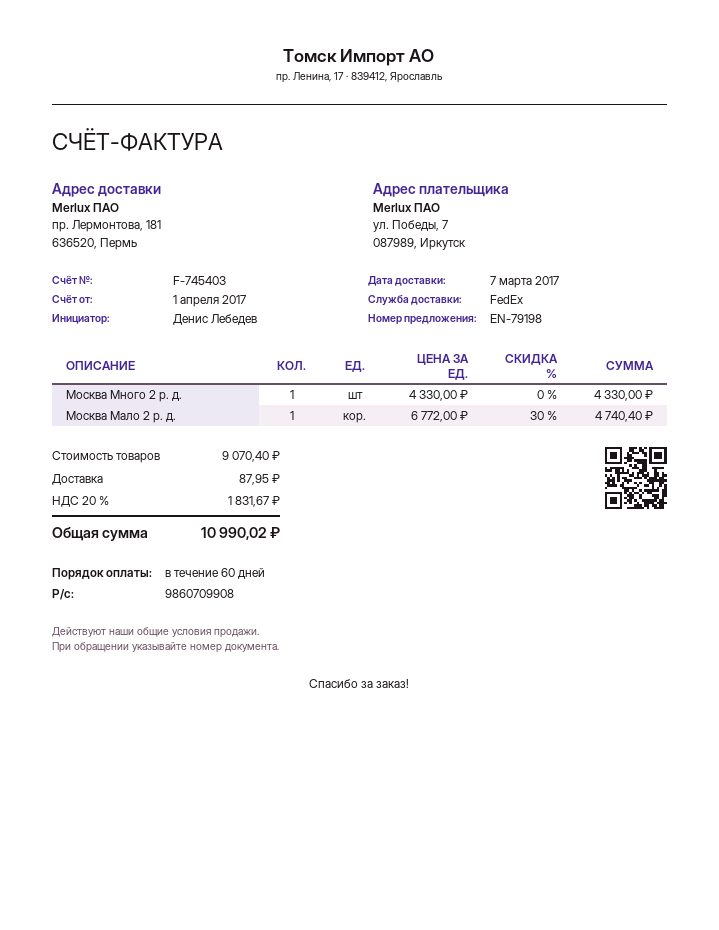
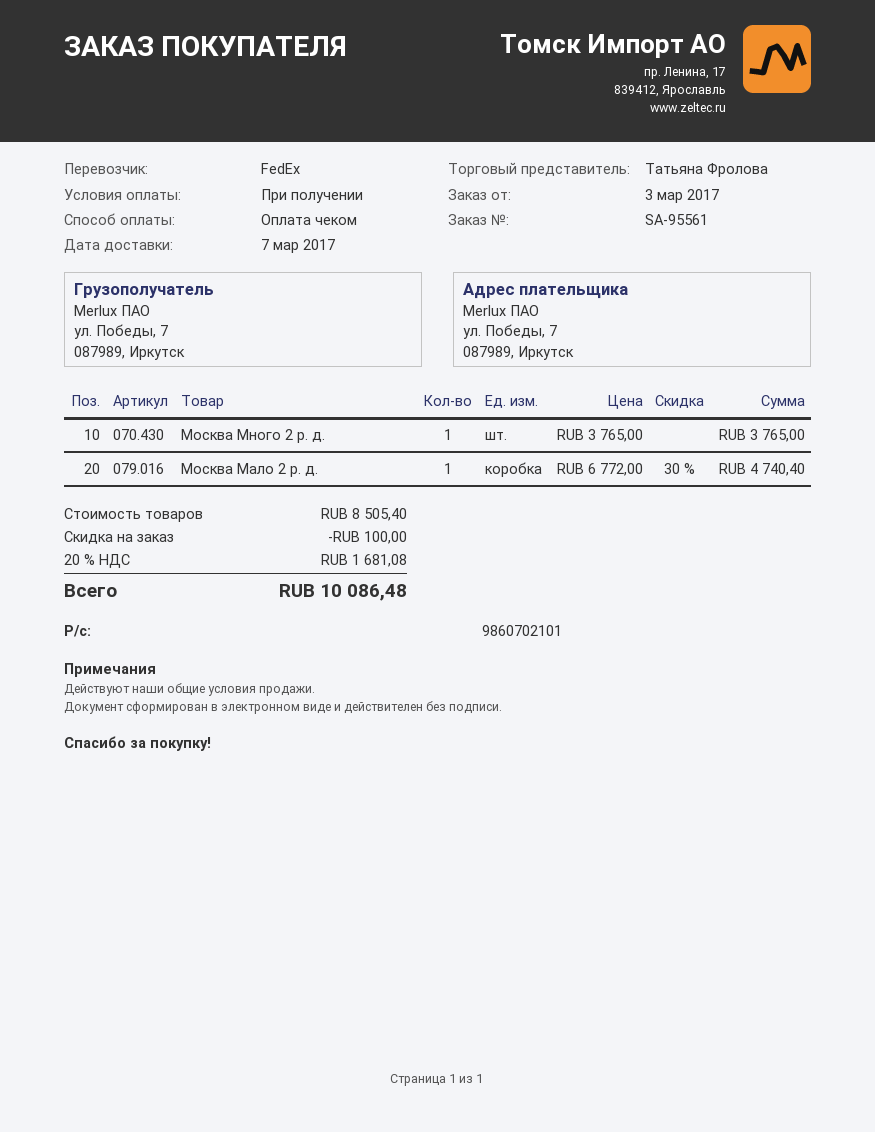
payment terms: 60 days -> on receipt
bank account: 9860709908 -> 9860702101
ship to: пр. Лермонтова, 181, 636520, Пермь -> ул. Победы, 7, 087989, Иркутск
Москва Много 2 р. д.: 1 x 4330.00 = 4330.00 -> 1 x 3765.00 = 3765.00
subtotal: 9070.40 -> 8505.40
discount: none -> 100.00
shipping: 87.95 -> none
tax: 20% = 1831.67 -> 20% = 1681.08
total: 10990.02 -> 10086.48

